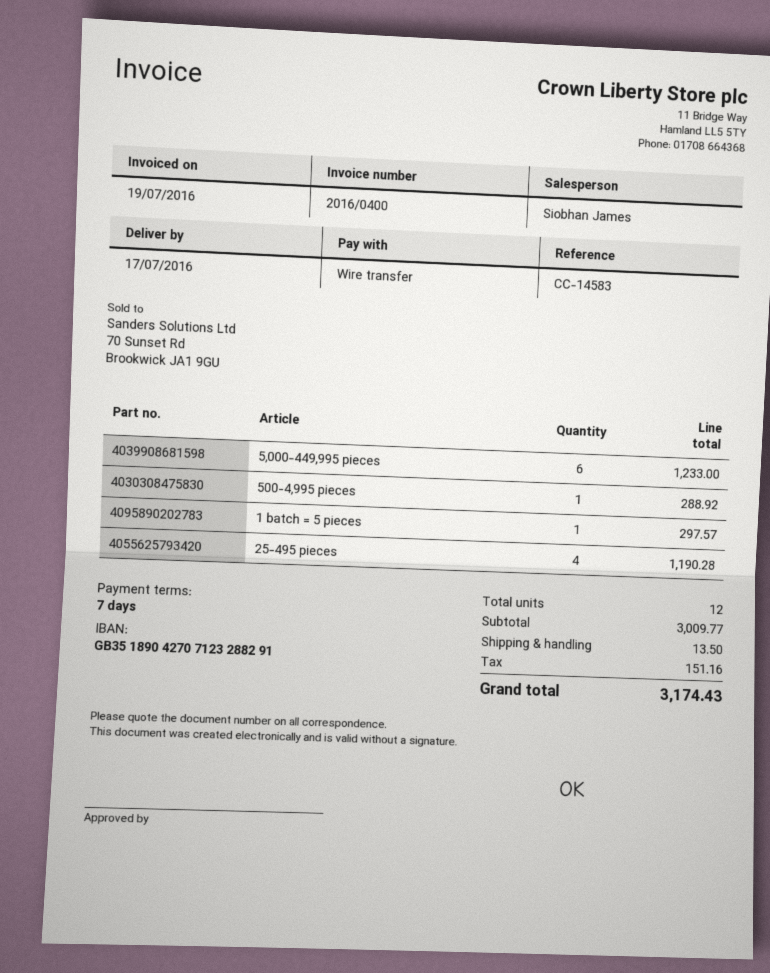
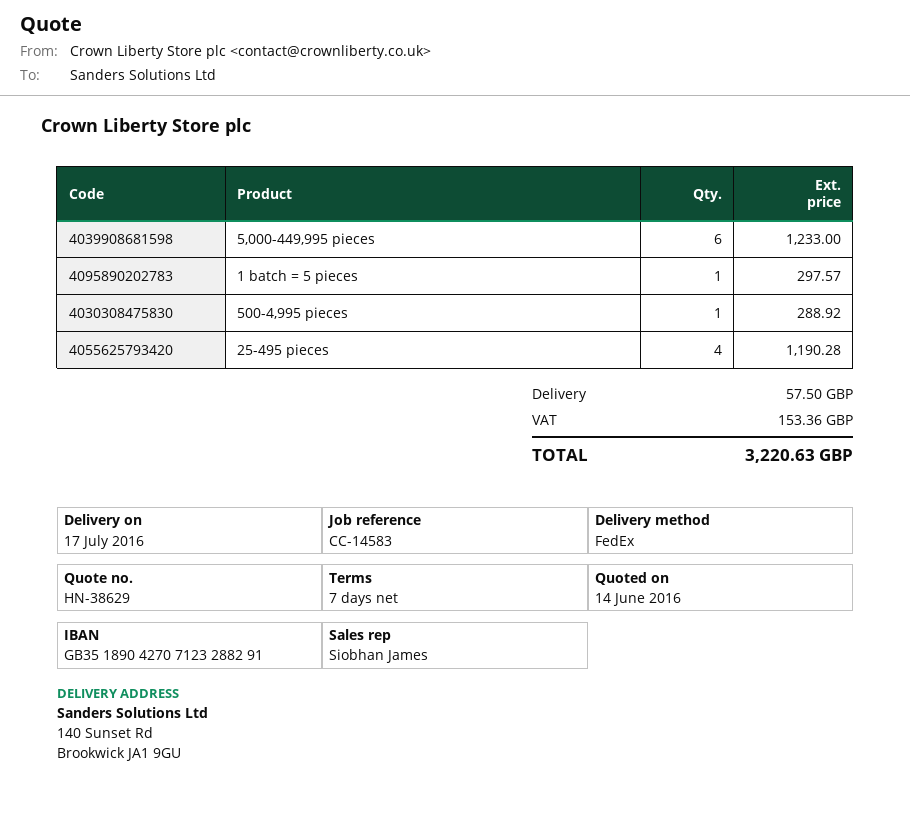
shipping: 13.50 -> 57.50
tax: 151.16 -> 153.36
total: 3174.43 -> 3220.63

